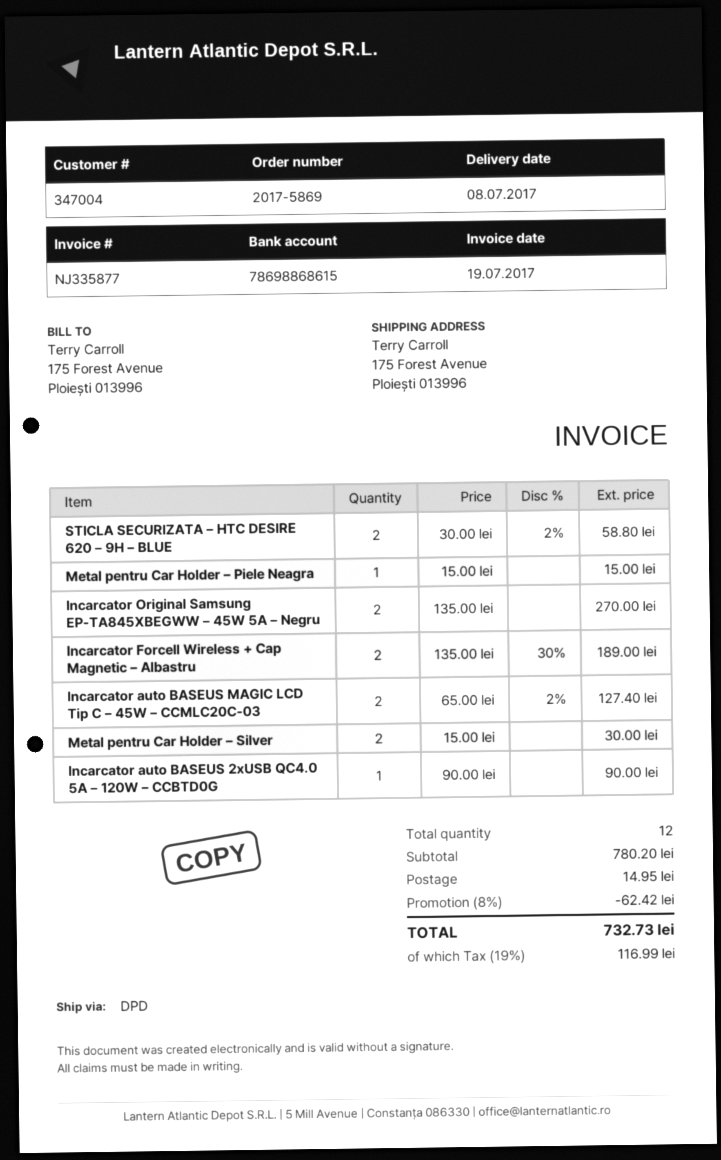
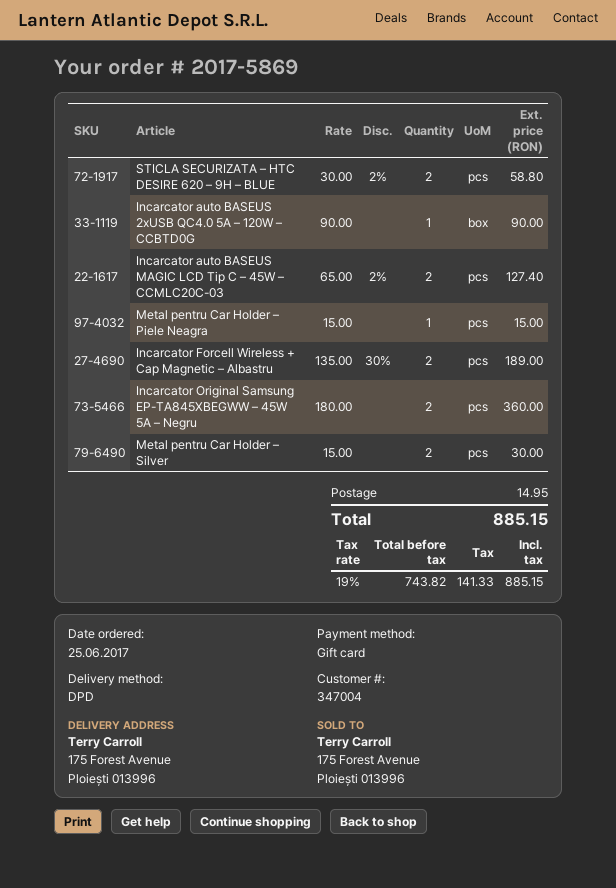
Incarcator Original Samsung EP-TA845XBEGWW – 45W 5A – Negru: 2 x 135.00 = 270.00 -> 2 x 180.00 = 360.00
discount: 8% = 62.42 -> none
tax: 19% = 116.99 -> 19% = 141.33
total: 732.73 -> 885.15

